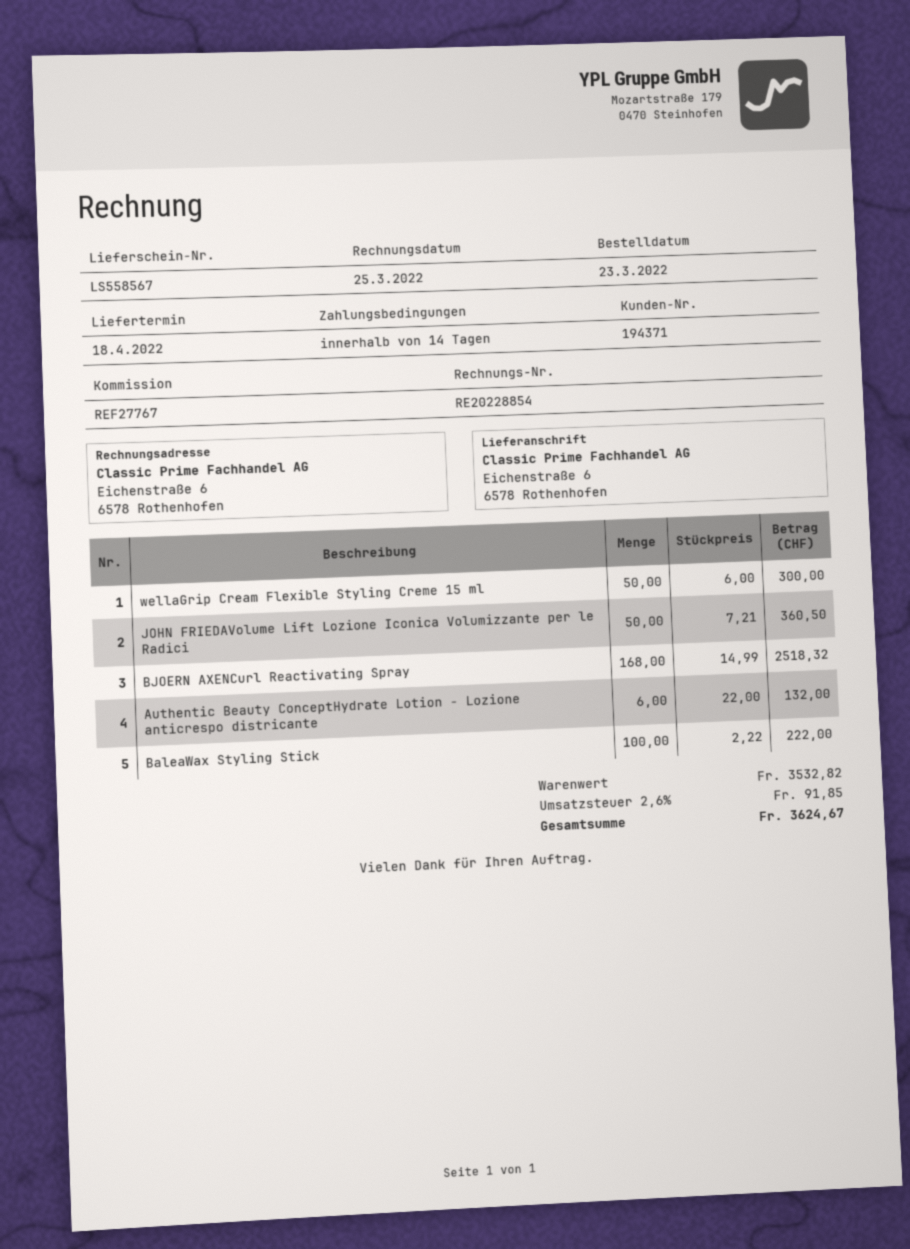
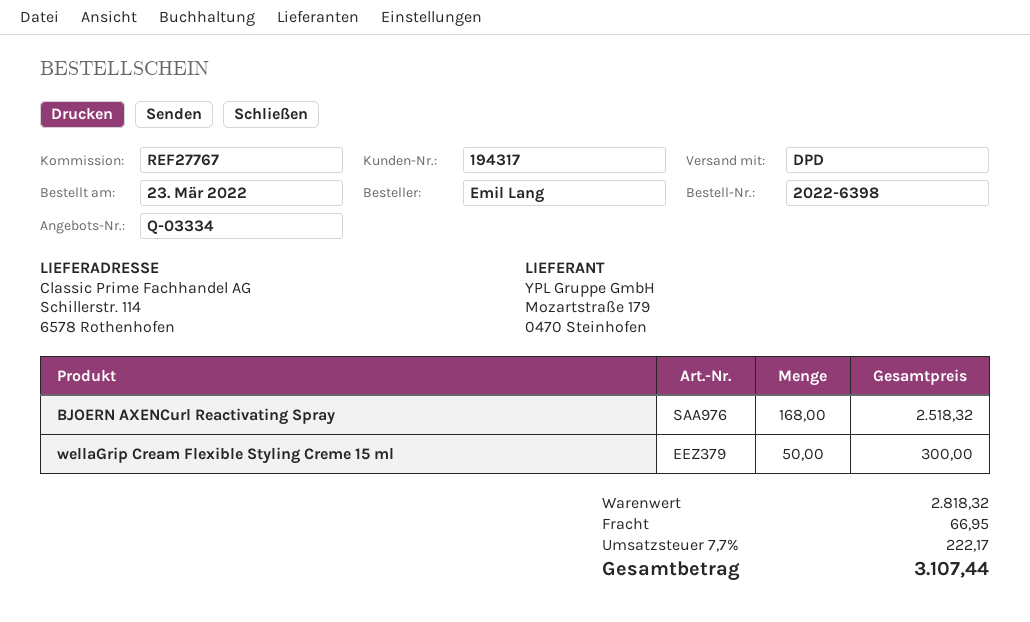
customer number: 194371 -> 194317
ship to: Eichenstraße 6, 6578 Rothenhofen -> Schillerstr. 114, 6578 Rothenhofen
JOHN FRIEDAVolume Lift Lozione Iconica Volumizzante per le Radici: 50 for 360.50 -> none
Authentic Beauty ConceptHydrate Lotion - Lozione anticrespo districante: 6 for 132.00 -> none
BaleaWax Styling Stick: 100 for 222.00 -> none
subtotal: 3532.82 -> 2818.32
shipping: none -> 66.95
tax: 2.6% = 91.85 -> 7.7% = 222.17
total: 3624.67 -> 3107.44

